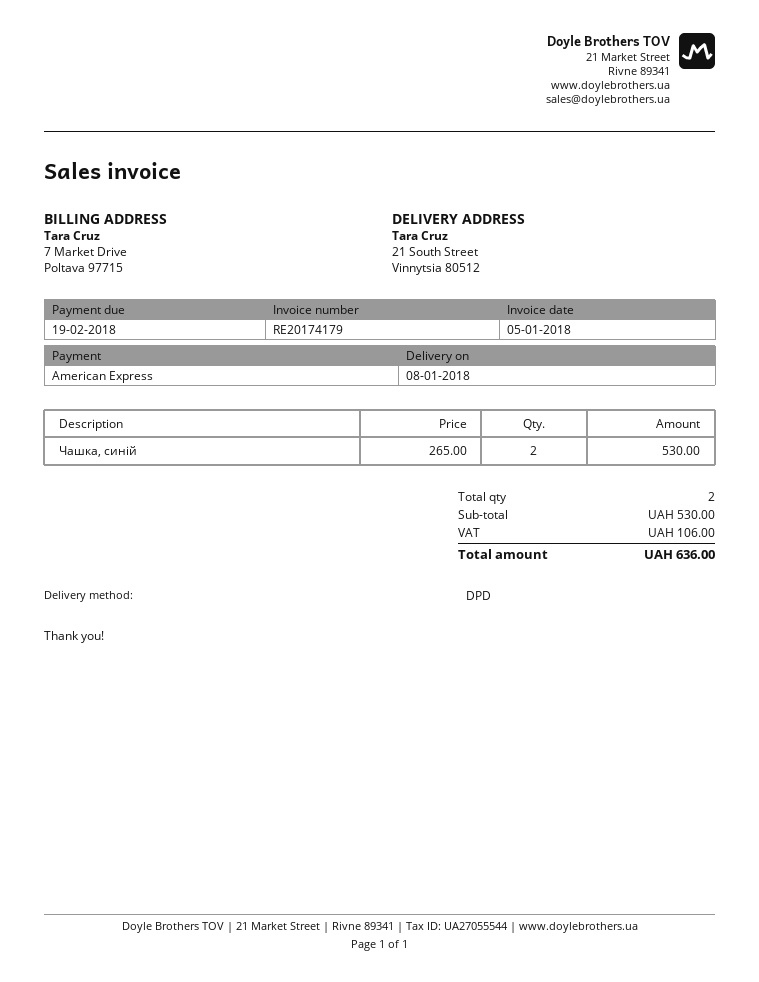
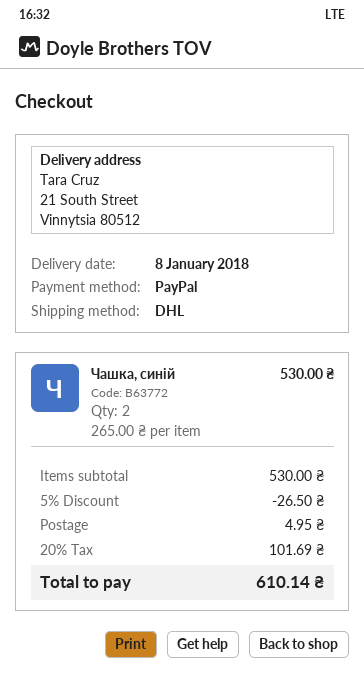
payment method: American Express -> PayPal
shipping method: DPD -> DHL
discount: none -> 5% = 26.50
shipping: none -> 4.95
tax: 106.00 -> 101.69
total: 636.00 -> 610.14

